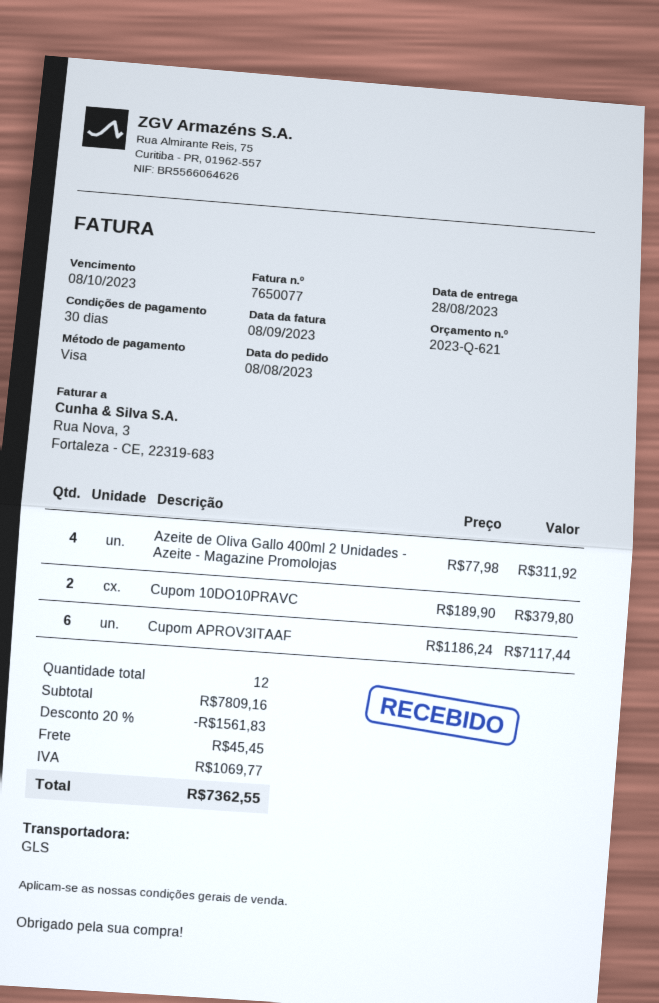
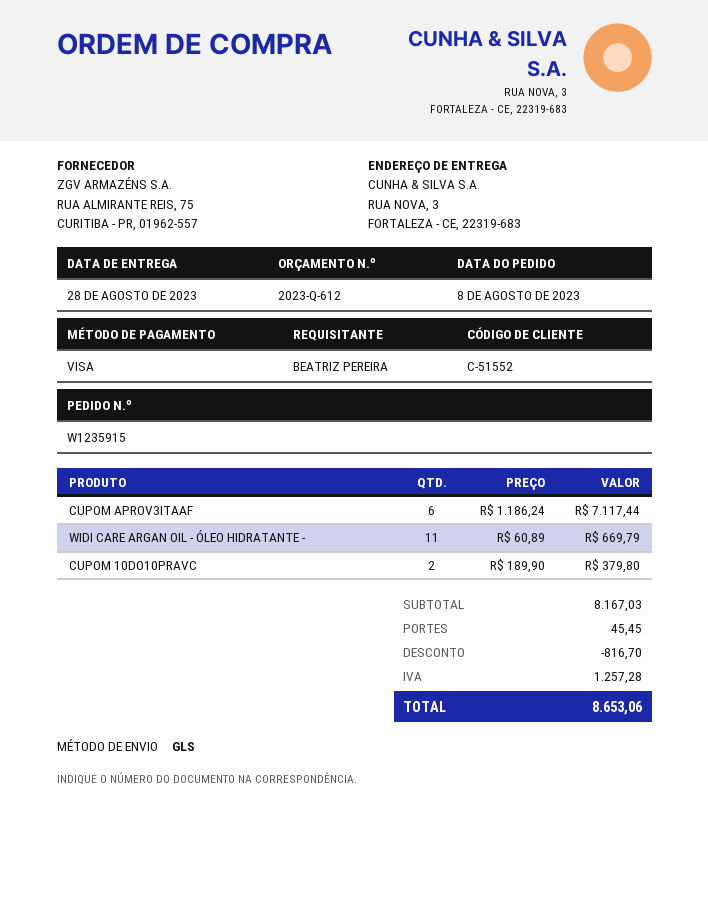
quote number: 2023-Q-621 -> 2023-Q-612
Azeite de Oliva Gallo 400ml 2 Unidades - Azeite - Magazine Promolojas: 4 x 77.98 = 311.92 -> none
WIDI CARE ARGAN OIL - ÓLEO HIDRATANTE -: none -> 11 x 60.89 = 669.79
subtotal: 7809.16 -> 8167.03
discount: 1561.83 -> 816.70
tax: 1069.77 -> 1257.28
total: 7362.55 -> 8653.06

